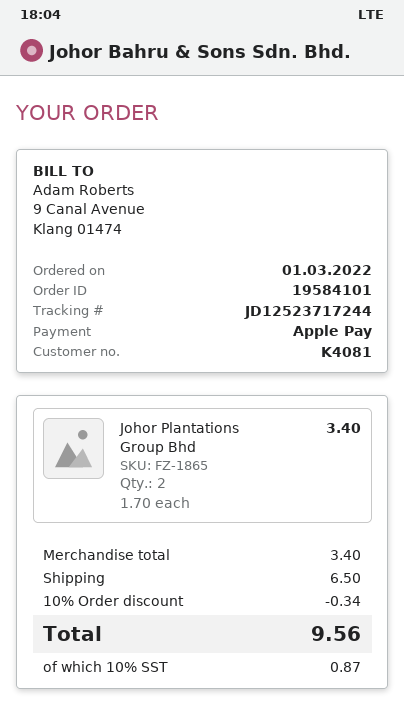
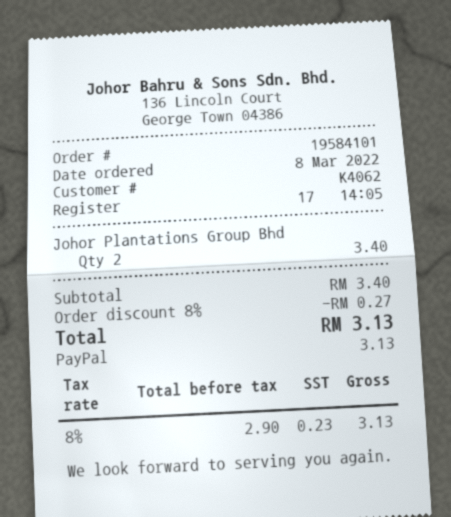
order date: 2022-03-01 -> 2022-03-08
customer number: K4081 -> K4062
payment method: Apple Pay -> PayPal
discount: 10% = 0.34 -> 8% = 0.27
shipping: 6.50 -> none
tax: 10% = 0.87 -> 8% = 0.23
total: 9.56 -> 3.13

